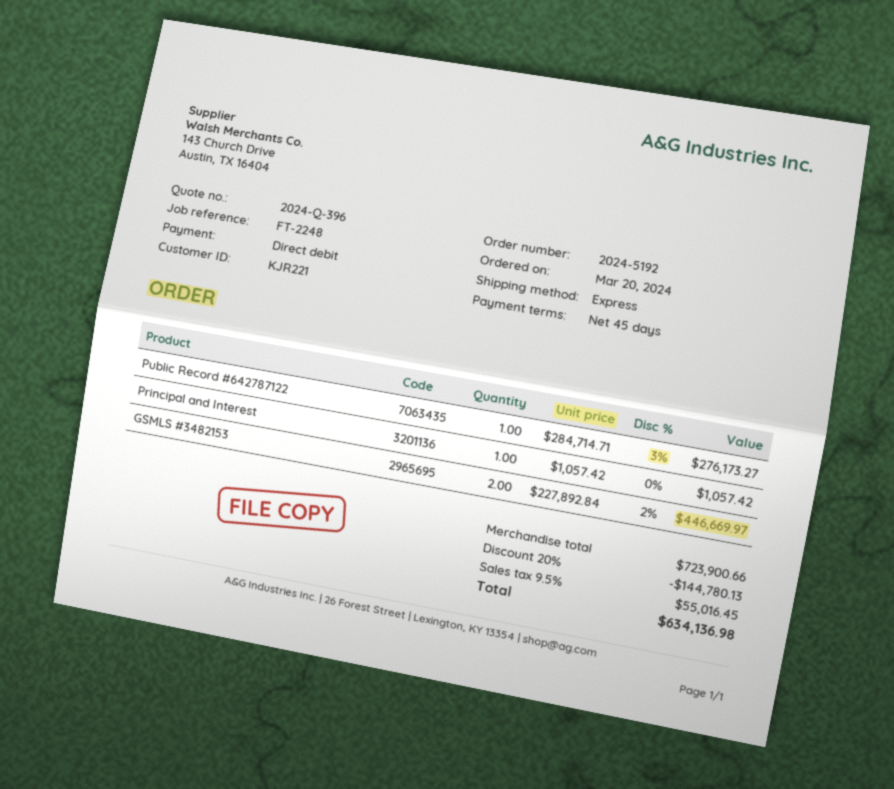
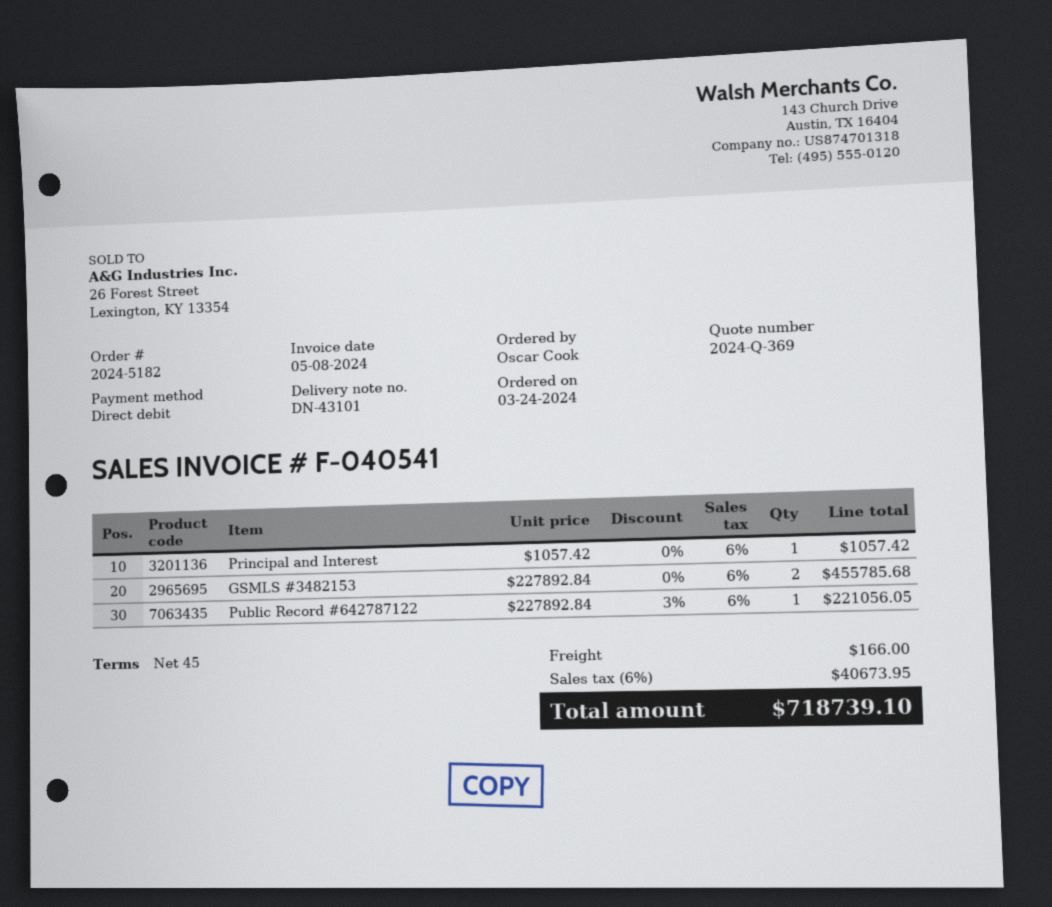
quote number: 2024-Q-396 -> 2024-Q-369
order number: 2024-5192 -> 2024-5182
order date: 2024-03-20 -> 2024-03-24
Public Record #642787122: 1 x 284714.71 - 3% = 276173.27 -> 1 x 227892.84 - 3% = 221056.05
GSMLS #3482153: 2 x 227892.84 - 2% = 446669.97 -> 2 x 227892.84 = 455785.68
discount: 20% = 144780.13 -> none
shipping: none -> 166.00
tax: 9.5% = 55016.45 -> 6% = 40673.95
total: 634136.98 -> 718739.10

